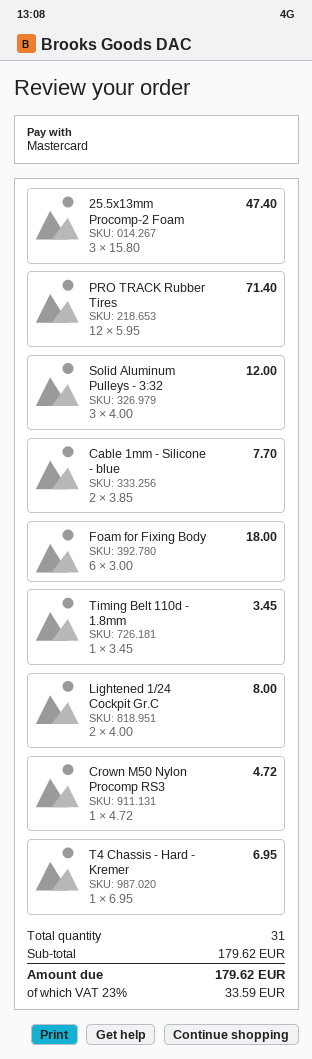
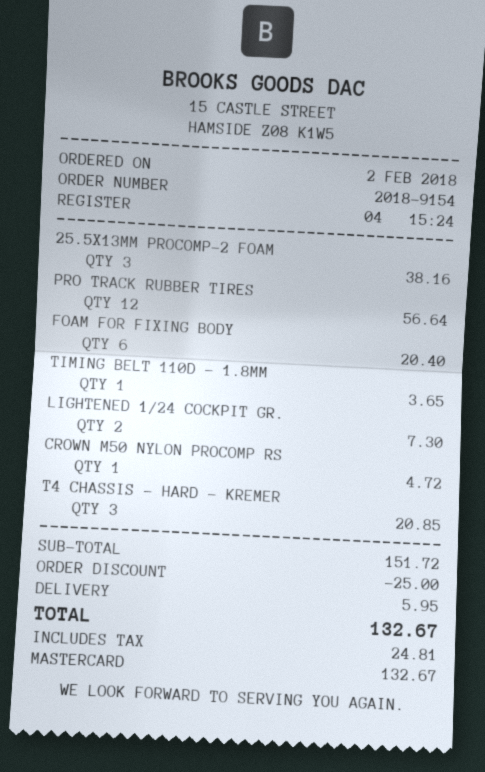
25.5x13mm Procomp-2 Foam: 3 for 47.40 -> 3 for 38.16
PRO TRACK Rubber Tires: 12 for 71.40 -> 12 for 56.64
Solid Aluminum Pulleys - 3:32: 3 for 12.00 -> none
Cable 1mm - Silicone - blue: 2 for 7.70 -> none
Foam for Fixing Body: 6 for 18.00 -> 6 for 20.40
Timing Belt 110d - 1.8mm: 1 for 3.45 -> 1 for 3.65
Lightened 1/24 Cockpit Gr.C: 2 for 8.00 -> 2 for 7.30
T4 Chassis - Hard - Kremer: 1 for 6.95 -> 3 for 20.85
subtotal: 179.62 -> 151.72
discount: none -> 25.00
shipping: none -> 5.95
tax: 33.59 -> 24.81
total: 179.62 -> 132.67

